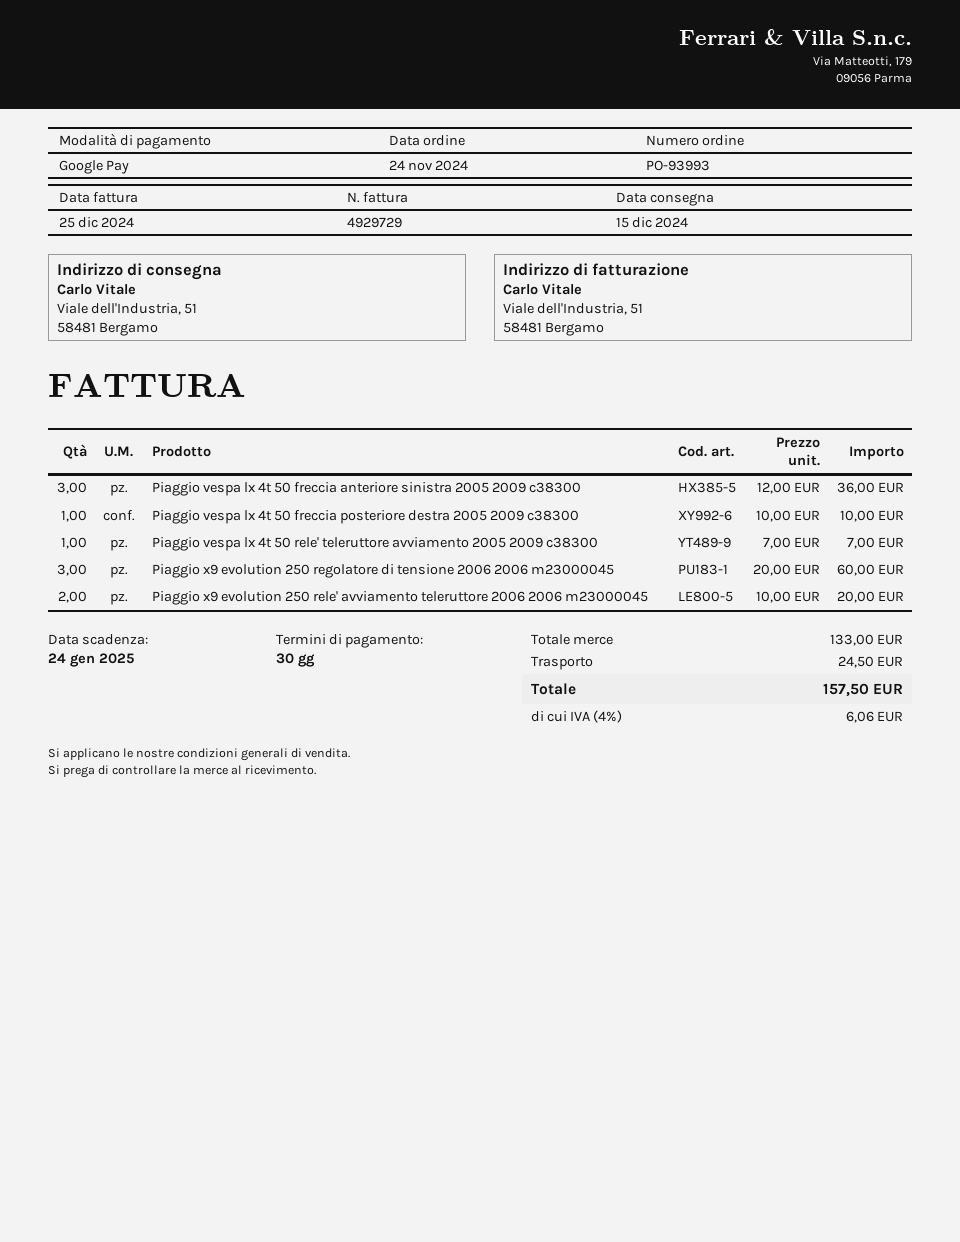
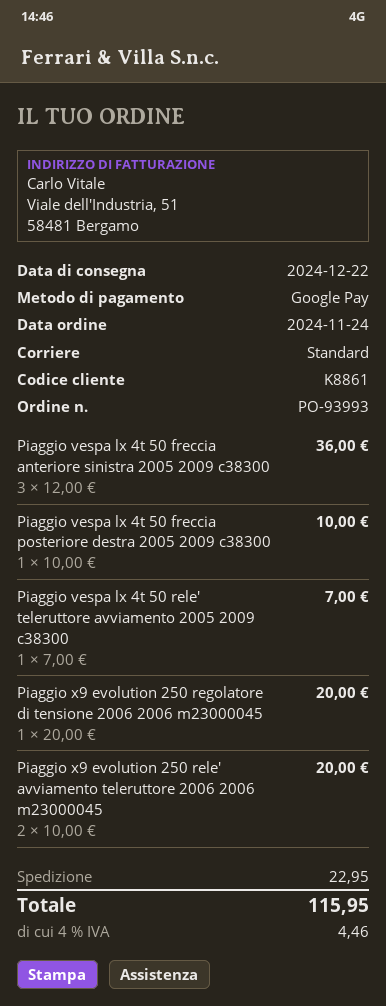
delivery date: 2024-12-15 -> 2024-12-22
Piaggio x9 evolution 250 regolatore di tensione 2006 2006 m23000045: 3 x 20.00 = 60.00 -> 1 x 20.00 = 20.00
shipping: 24.50 -> 22.95
tax: 4% = 6.06 -> 4% = 4.46
total: 157.50 -> 115.95

